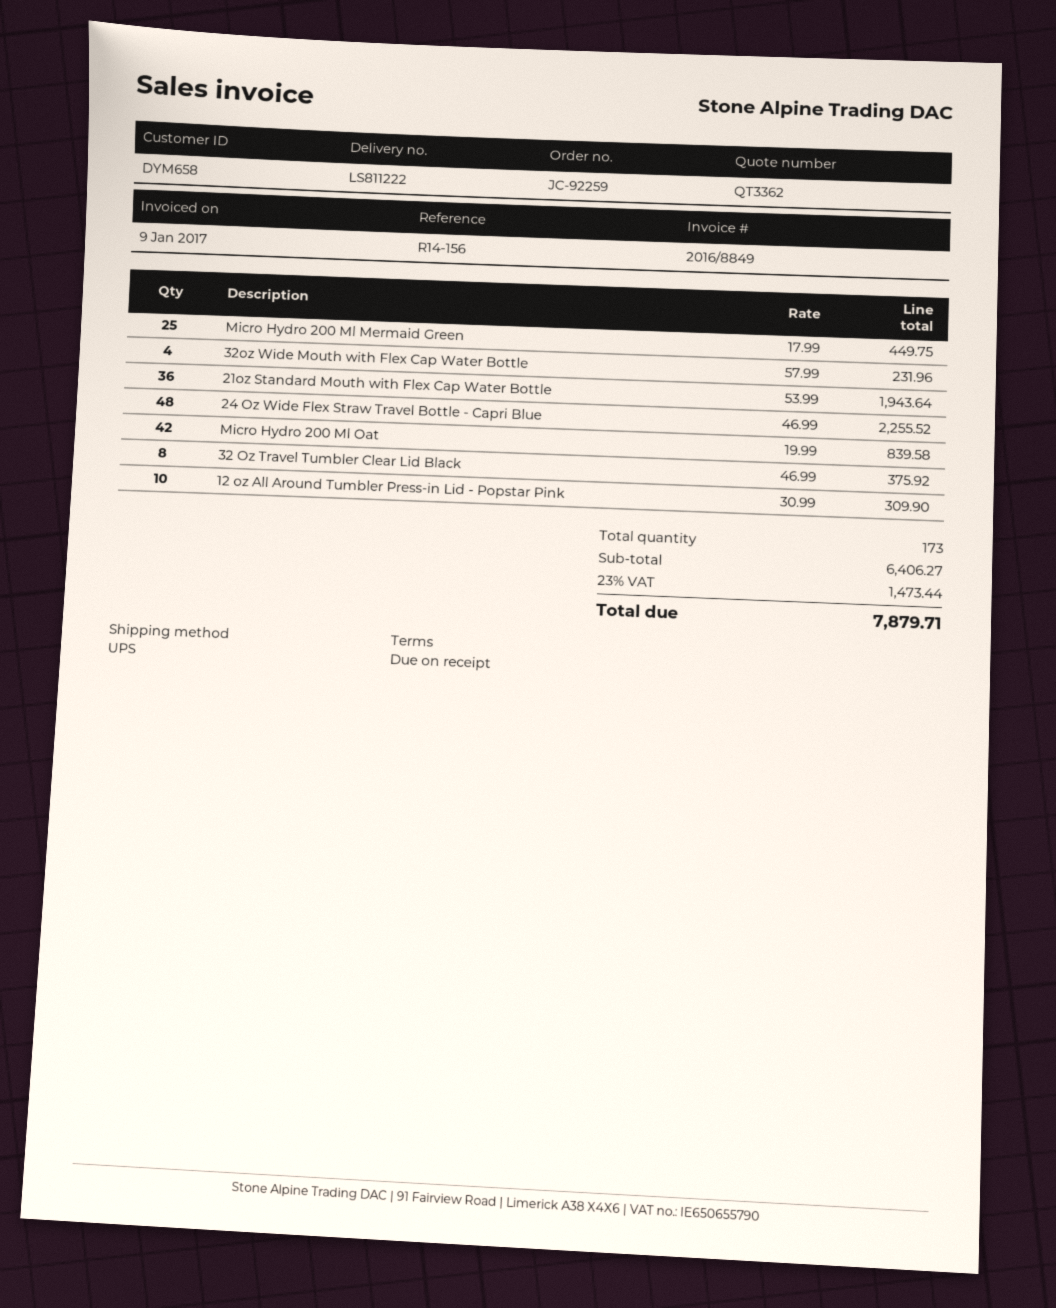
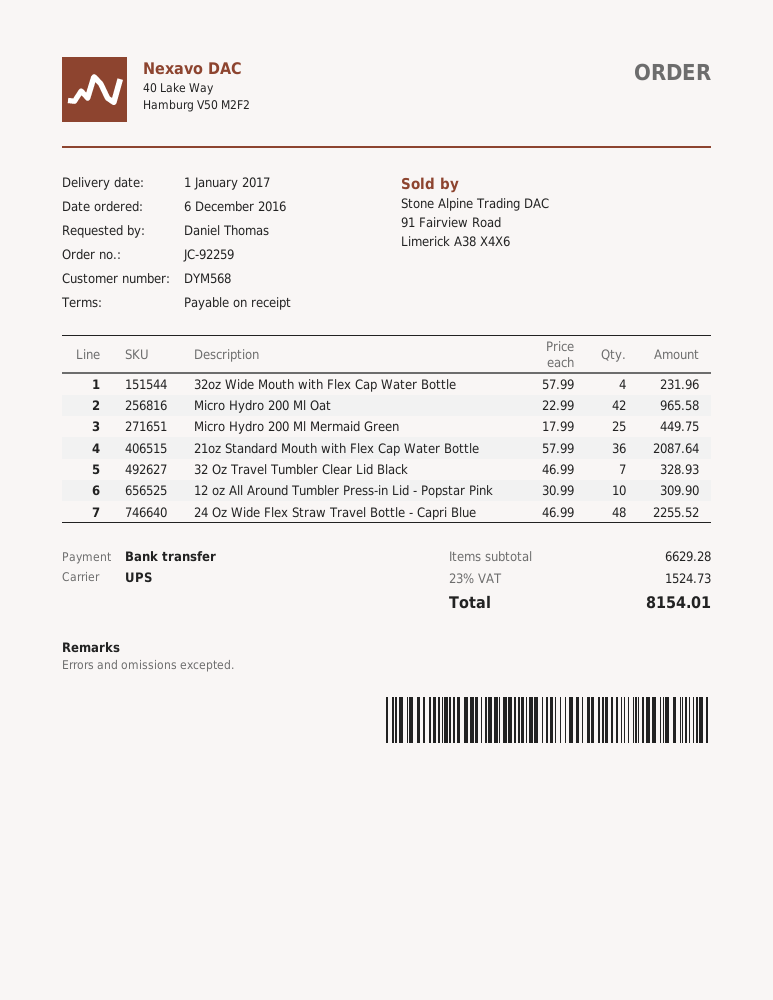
customer number: DYM658 -> DYM568
21oz Standard Mouth with Flex Cap Water Bottle: 36 x 53.99 = 1943.64 -> 36 x 57.99 = 2087.64
Micro Hydro 200 Ml Oat: 42 x 19.99 = 839.58 -> 42 x 22.99 = 965.58
32 Oz Travel Tumbler Clear Lid Black: 8 x 46.99 = 375.92 -> 7 x 46.99 = 328.93
subtotal: 6406.27 -> 6629.28
tax: 23% = 1473.44 -> 23% = 1524.73
total: 7879.71 -> 8154.01

